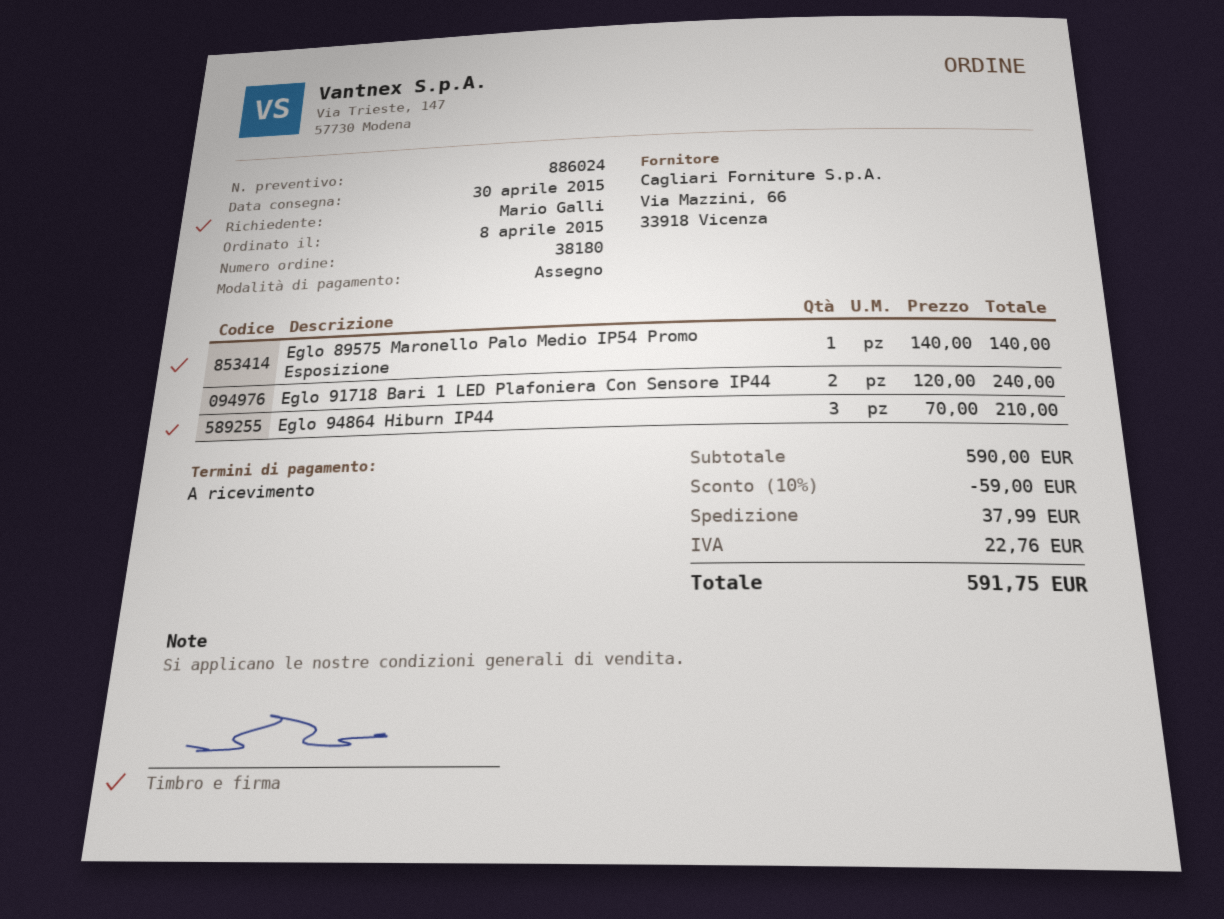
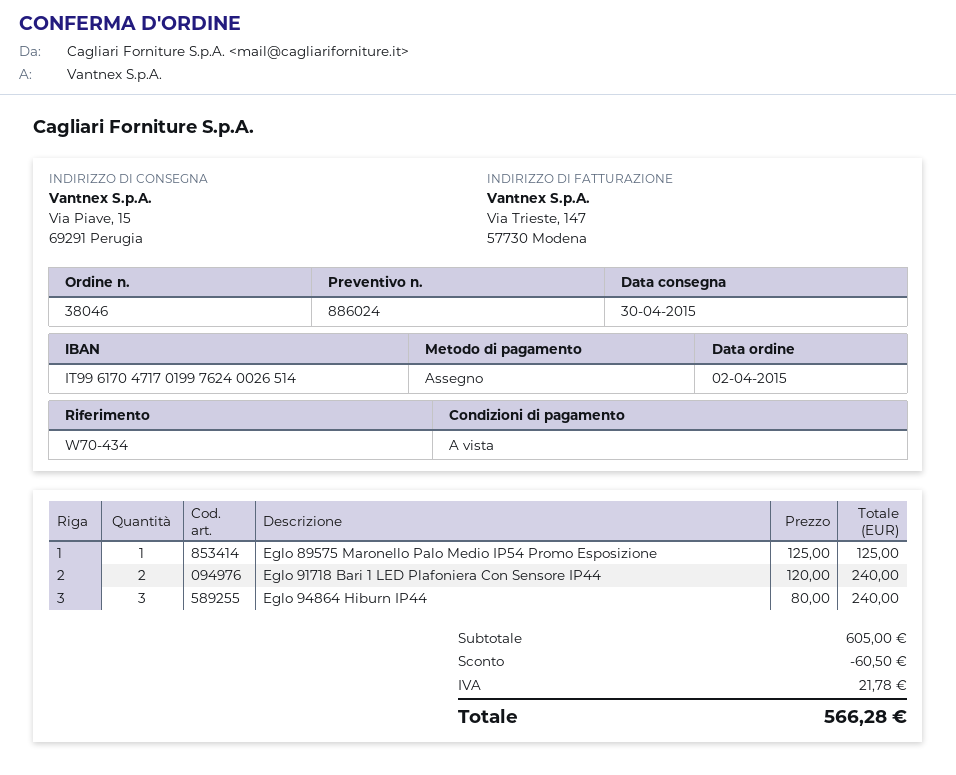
order number: 38180 -> 38046
order date: 2015-04-08 -> 2015-04-02
Eglo 89575 Maronello Palo Medio IP54 Promo Esposizione: 1 x 140.00 = 140.00 -> 1 x 125.00 = 125.00
Eglo 94864 Hiburn IP44: 3 x 70.00 = 210.00 -> 3 x 80.00 = 240.00
subtotal: 590.00 -> 605.00
discount: 59.00 -> 60.50
shipping: 37.99 -> none
tax: 22.76 -> 21.78
total: 591.75 -> 566.28

